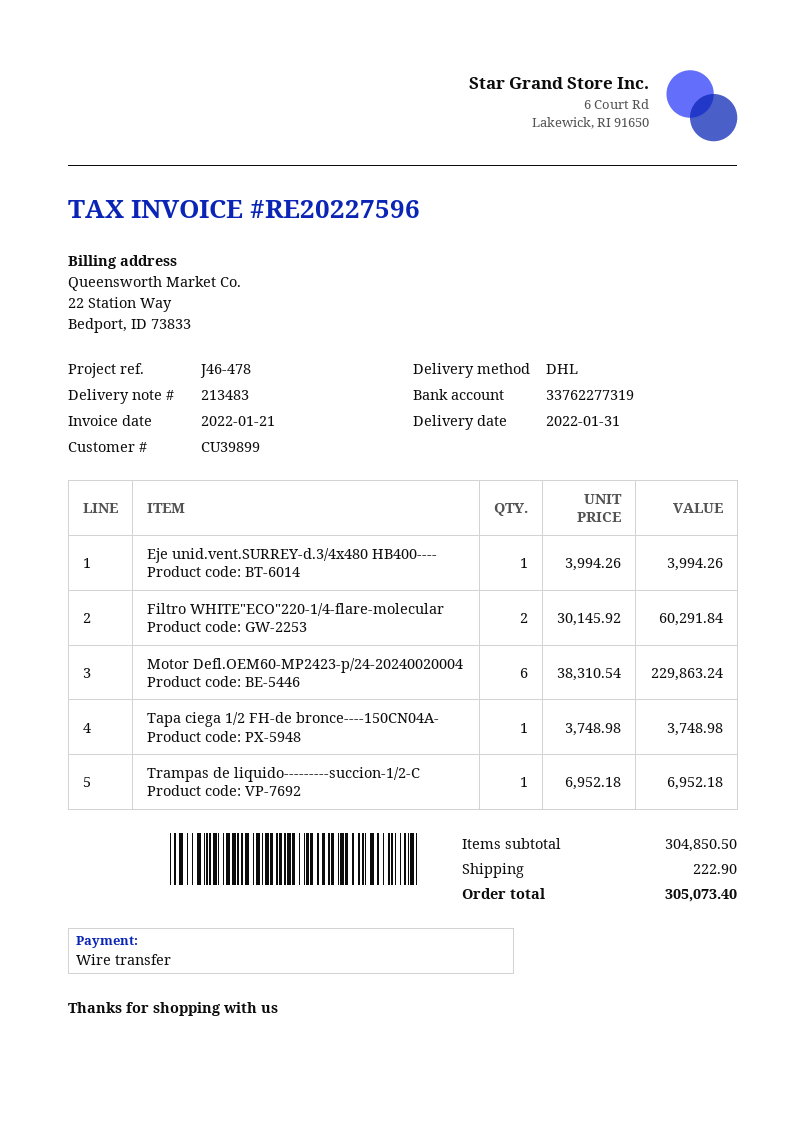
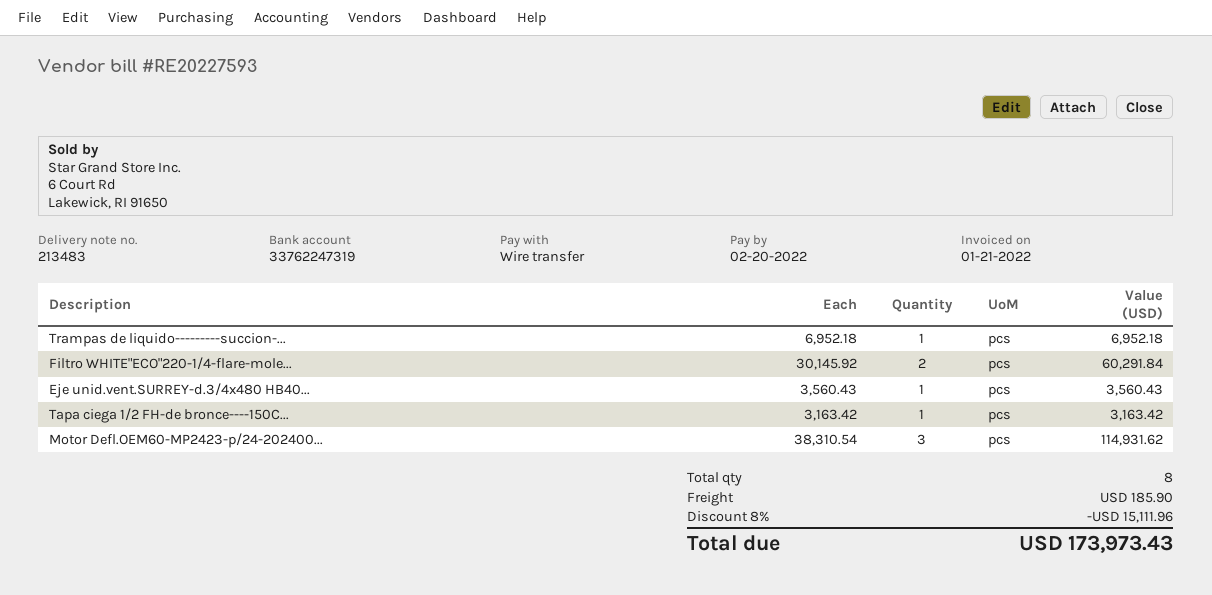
invoice number: RE20227596 -> RE20227593
bank account: 33762277319 -> 33762247319
Eje unid.vent.SURREY-d.3/4x480 HB400----: 1 x 3994.26 = 3994.26 -> 1 x 3560.43 = 3560.43
Motor Defl.OEM60-MP2423-p/24-20240020004: 6 x 38310.54 = 229863.24 -> 3 x 38310.54 = 114931.62
Tapa ciega 1/2 FH-de bronce----150CN04A-: 1 x 3748.98 = 3748.98 -> 1 x 3163.42 = 3163.42
discount: none -> 8% = 15111.96
shipping: 222.90 -> 185.90
total: 305073.40 -> 173973.43

